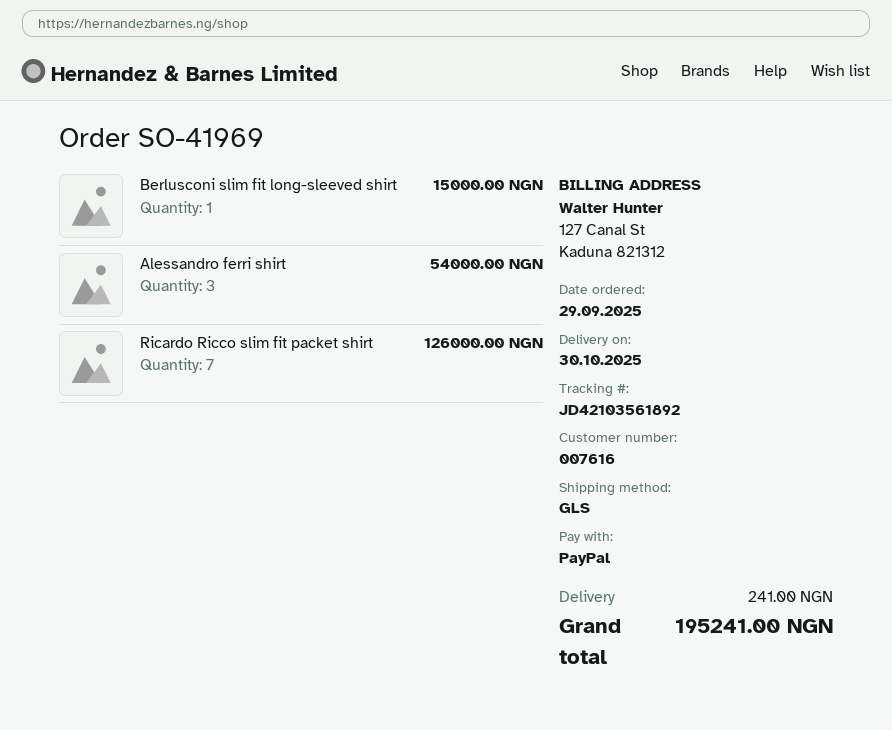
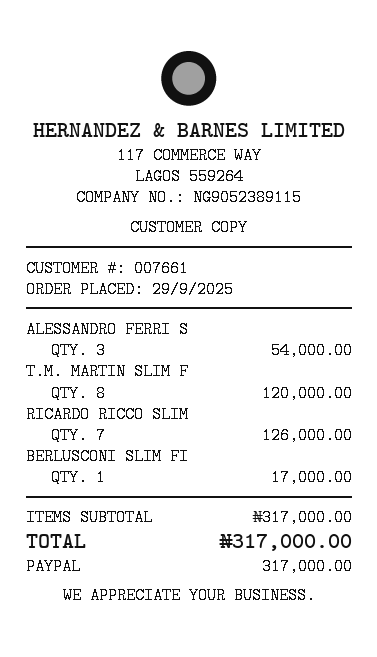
customer number: 007616 -> 007661
Berlusconi slim fit long-sleeved shirt: 1 for 15000.00 -> 1 for 17000.00
T.M. MARTIN SLIM F: none -> 8 for 120000.00
shipping: 241.00 -> none
total: 195241.00 -> 317000.00

